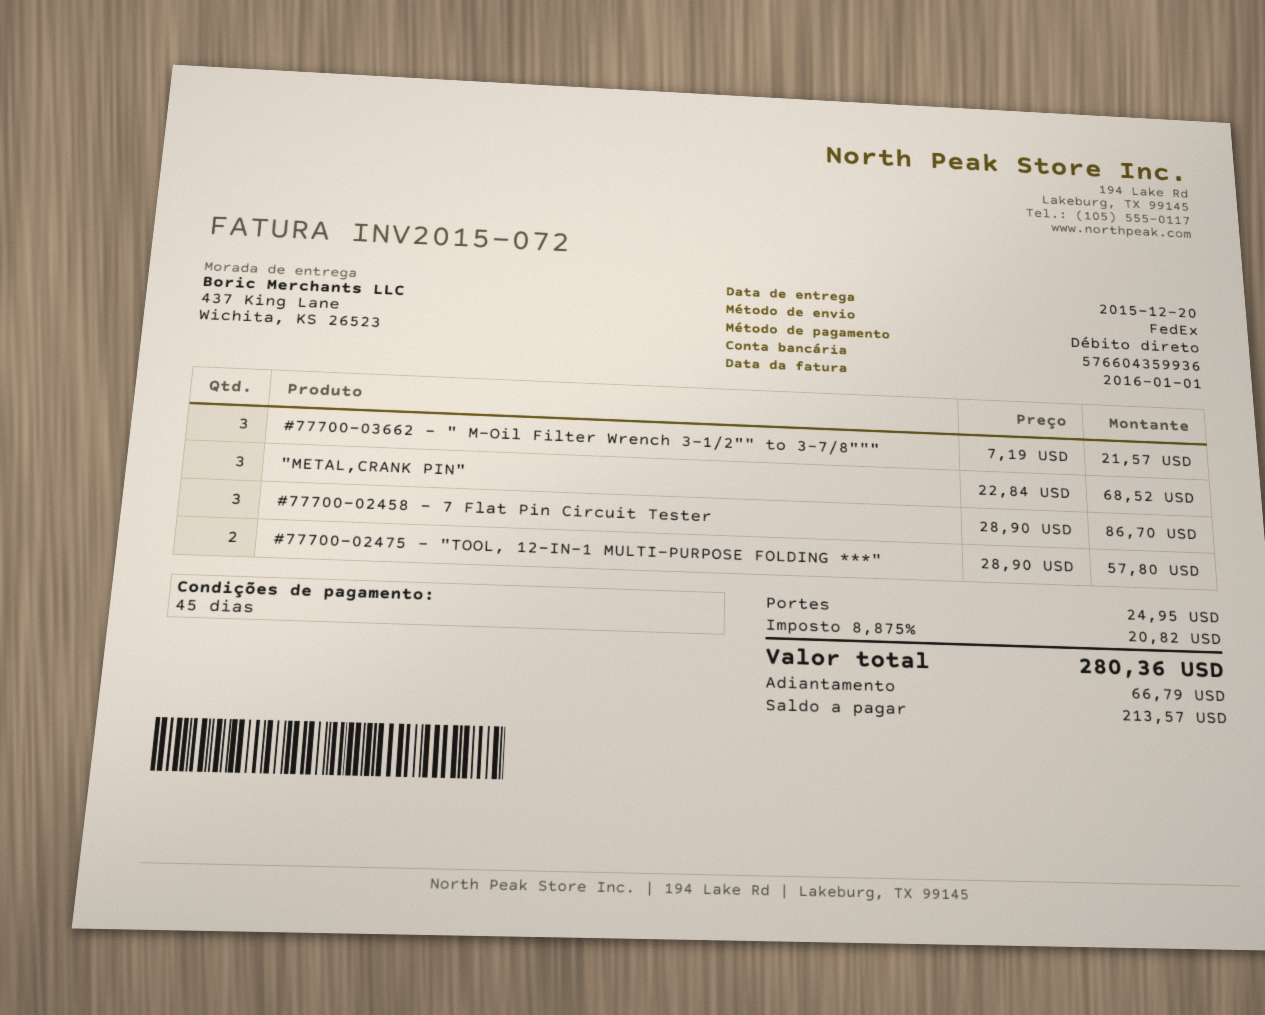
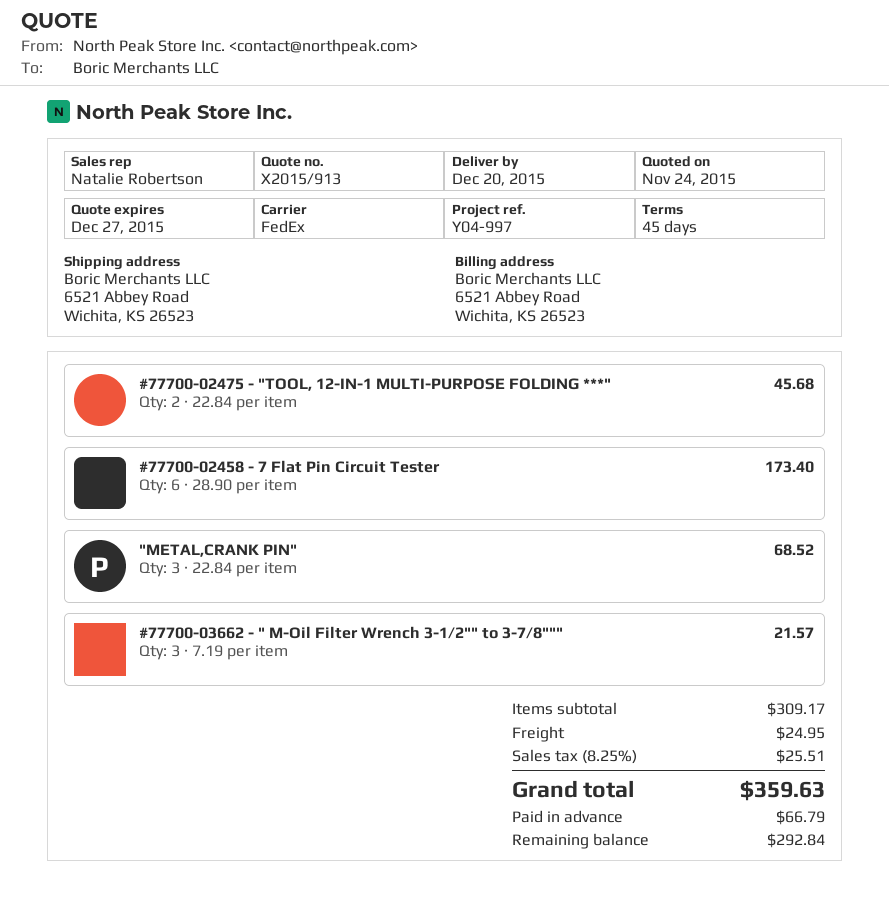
ship to: 437 King Lane, Wichita, KS 26523 -> 6521 Abbey Road, Wichita, KS 26523
#77700-02458 - 7 Flat Pin Circuit Tester: 3 x 28.90 = 86.70 -> 6 x 28.90 = 173.40
#77700-02475 - "TOOL, 12-IN-1 MULTI-PURPOSE FOLDING ***": 2 x 28.90 = 57.80 -> 2 x 22.84 = 45.68
tax: 8.875% = 20.82 -> 8.25% = 25.51
total: 280.36 -> 359.63
balance: 213.57 -> 292.84

